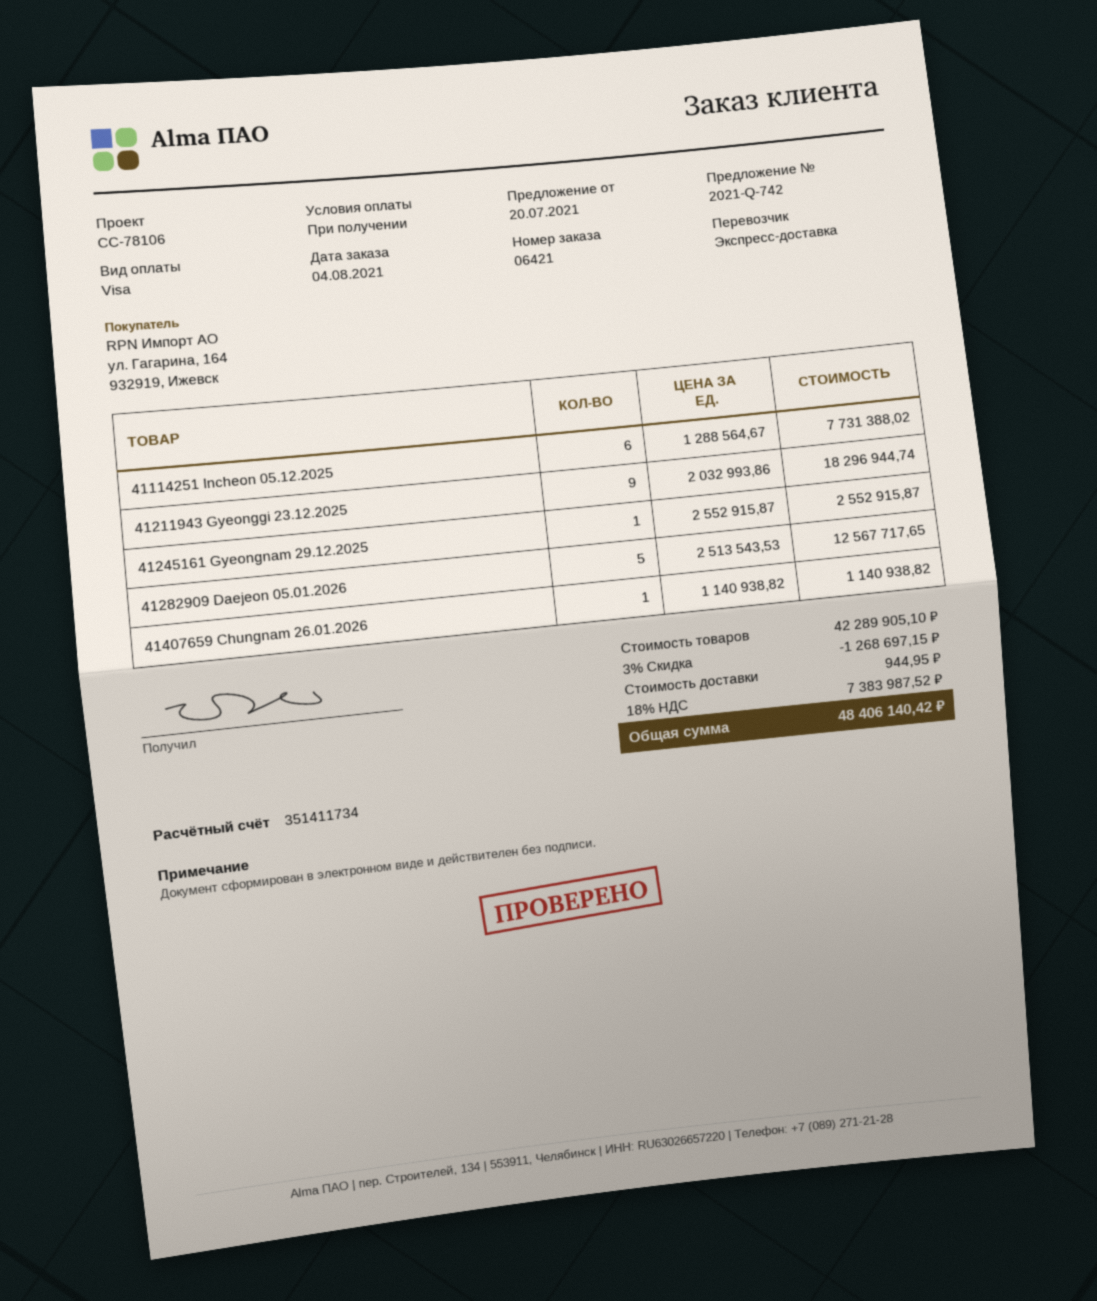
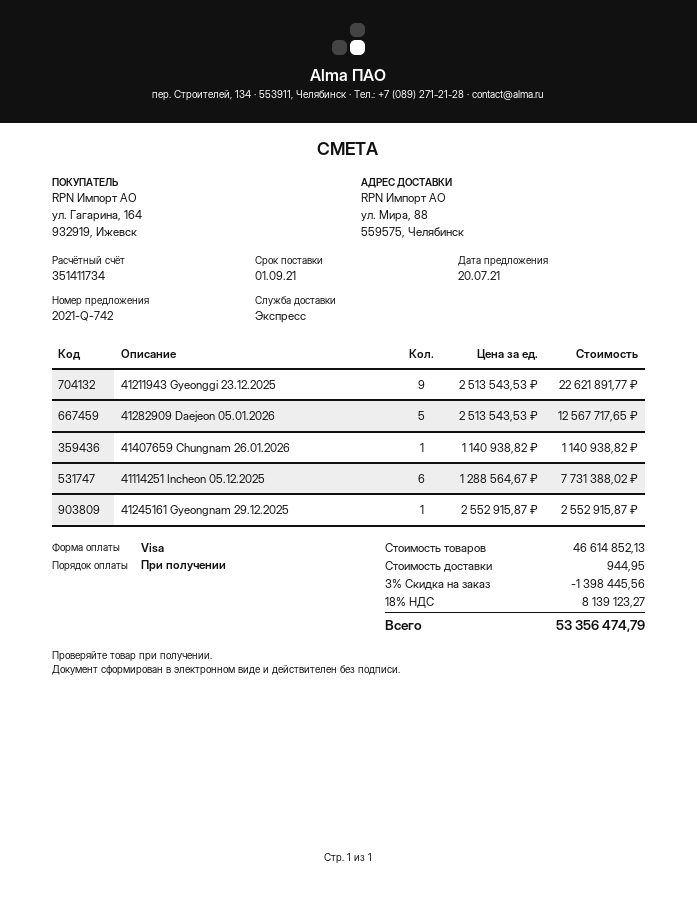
41211943 Gyeonggi 23.12.2025: 9 x 2032993.86 = 18296944.74 -> 9 x 2513543.53 = 22621891.77
subtotal: 42289905.10 -> 46614852.13
discount: 3% = 1268697.15 -> 3% = 1398445.56
tax: 18% = 7383987.52 -> 18% = 8139123.27
total: 48406140.42 -> 53356474.79

